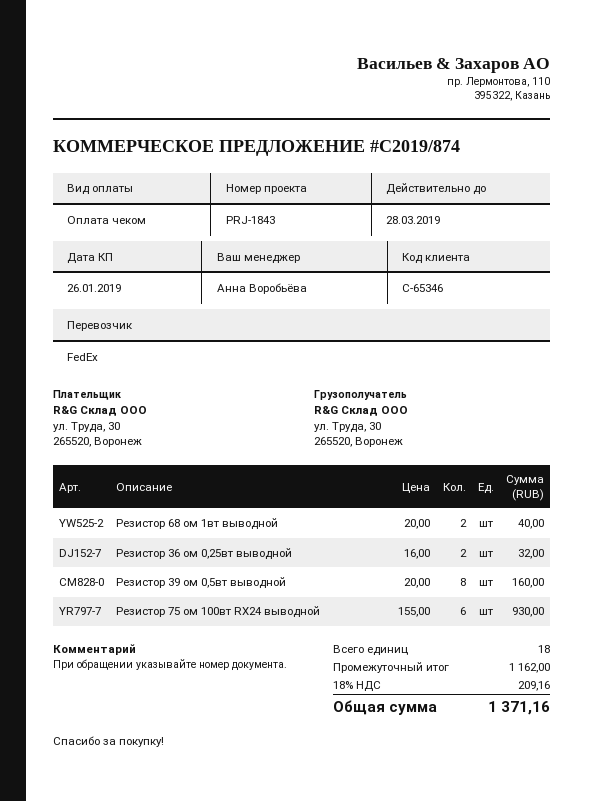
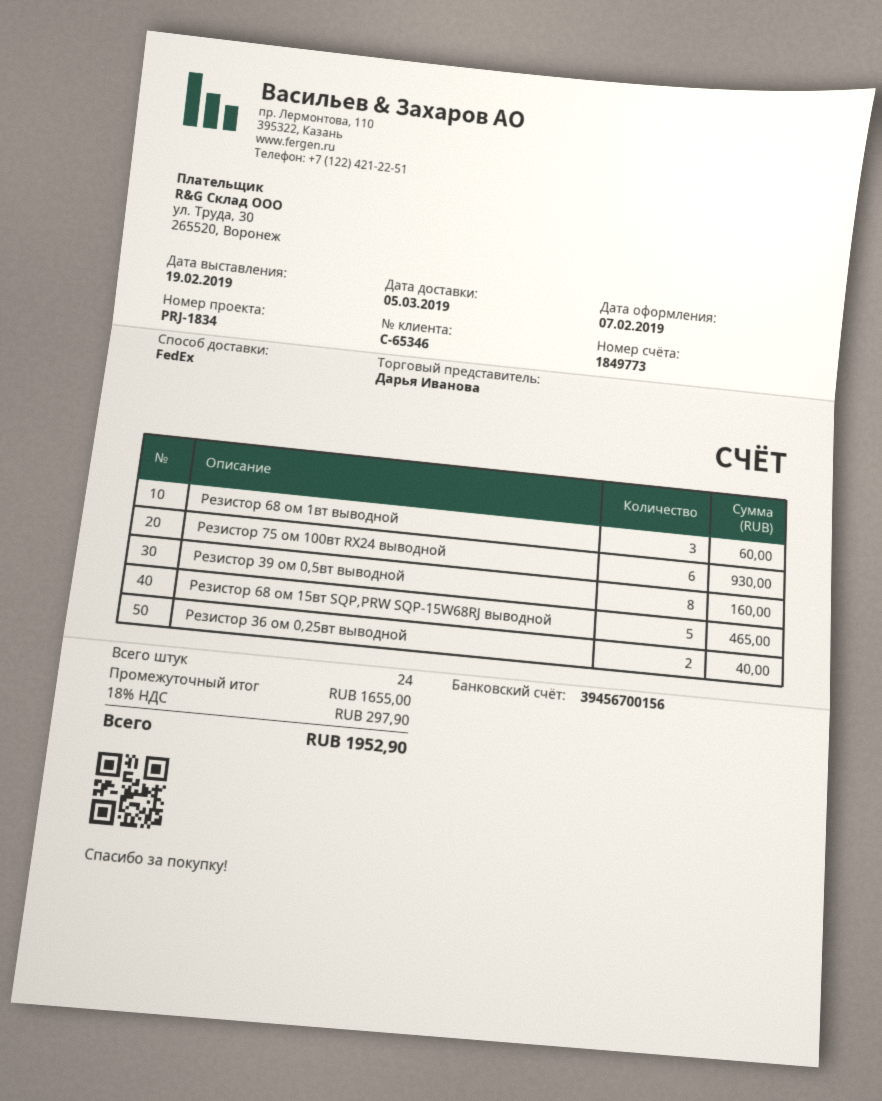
reference: PRJ-1843 -> PRJ-1834
sales rep: Анна Воробьёва -> Дарья Иванова
Резистор 68 ом 1вт выводной: 2 for 40.00 -> 3 for 60.00
Резистор 36 ом 0,25вт выводной: 2 for 32.00 -> 2 for 40.00
Резистор 68 ом 15вт SQP,PRW SQP-15W68RJ выводной: none -> 5 for 465.00
total quantity: 18 -> 24
subtotal: 1162.00 -> 1655.00
tax: 18% = 209.16 -> 18% = 297.90
total: 1371.16 -> 1952.90

